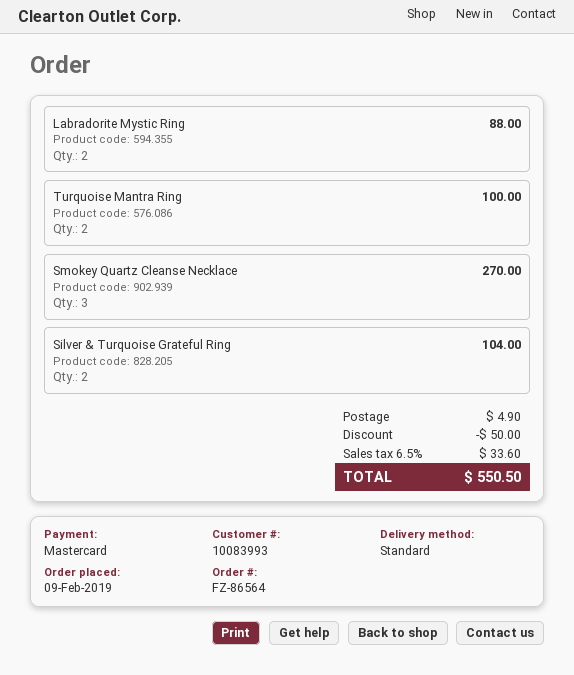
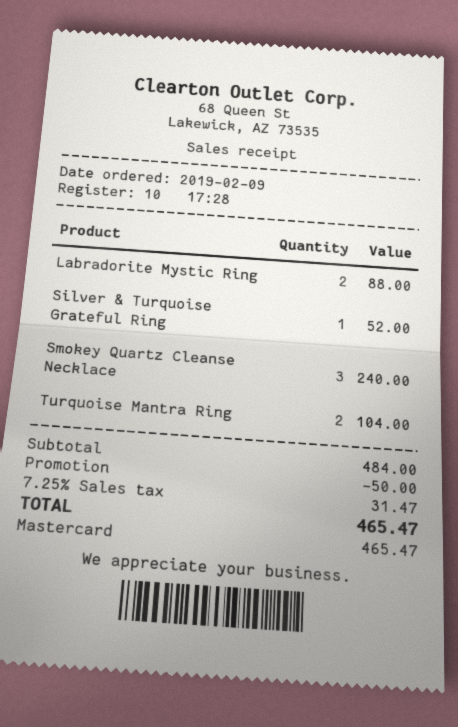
Turquoise Mantra Ring: 2 for 100.00 -> 2 for 104.00
Smokey Quartz Cleanse Necklace: 3 for 270.00 -> 3 for 240.00
Silver & Turquoise Grateful Ring: 2 for 104.00 -> 1 for 52.00
shipping: 4.90 -> none
tax: 6.5% = 33.60 -> 7.25% = 31.47
total: 550.50 -> 465.47

